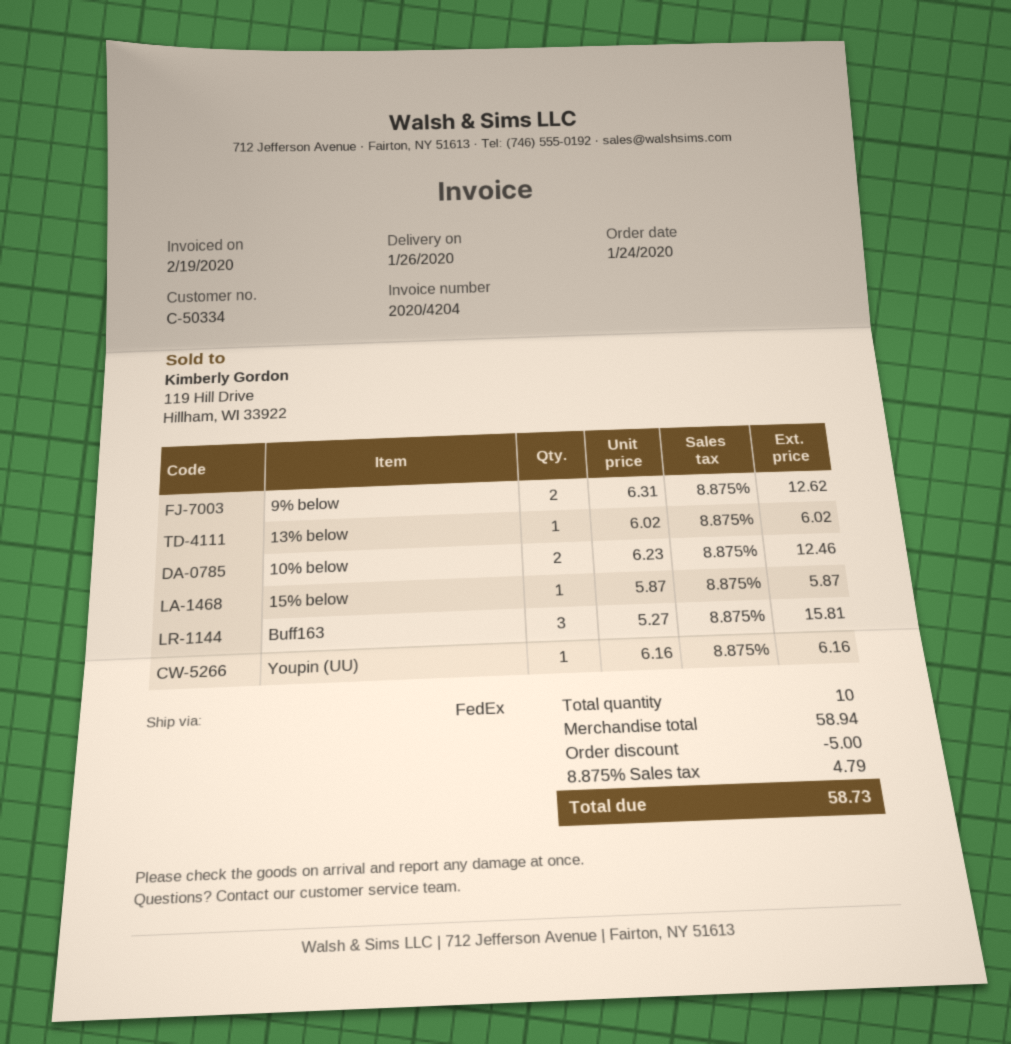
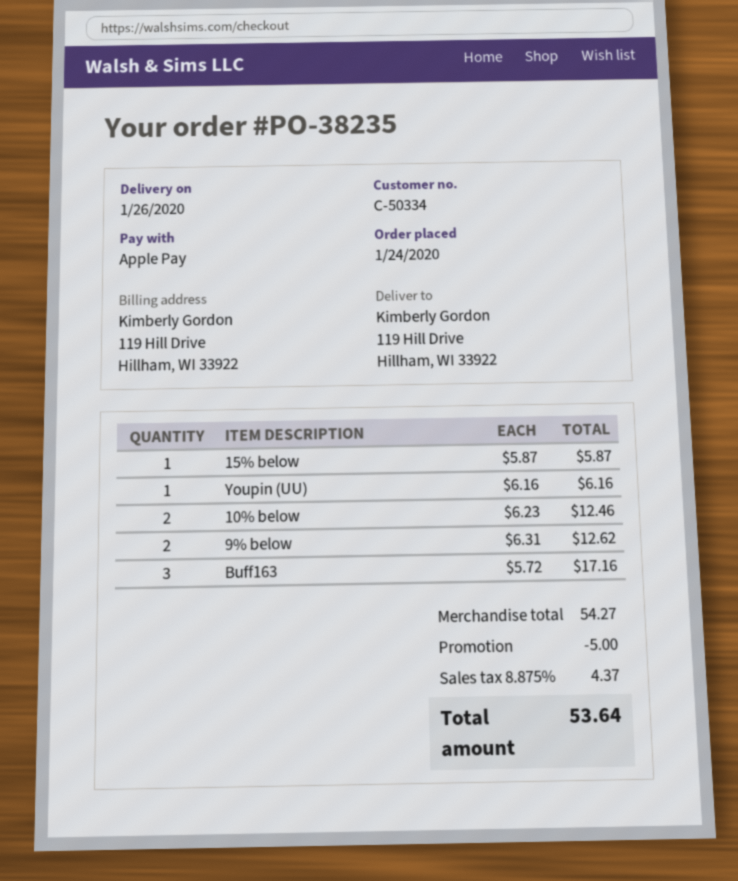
13% below: 1 x 6.02 = 6.02 -> none
Buff163: 3 x 5.27 = 15.81 -> 3 x 5.72 = 17.16
subtotal: 58.94 -> 54.27
tax: 8.875% = 4.79 -> 8.875% = 4.37
total: 58.73 -> 53.64

